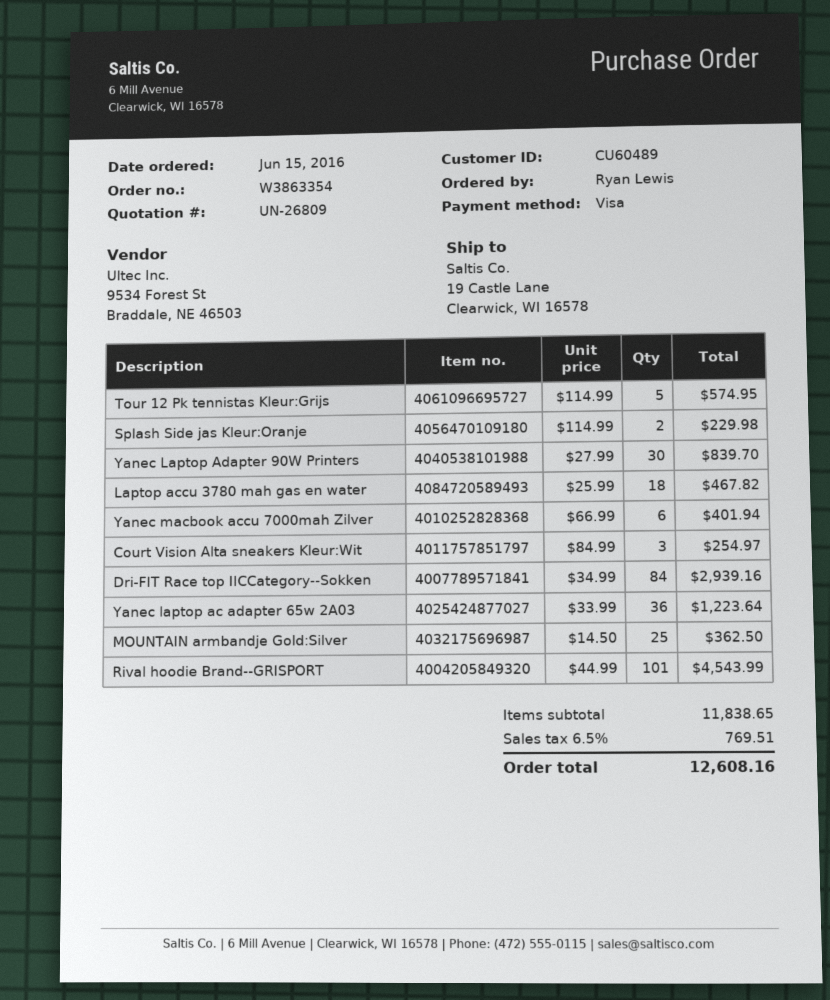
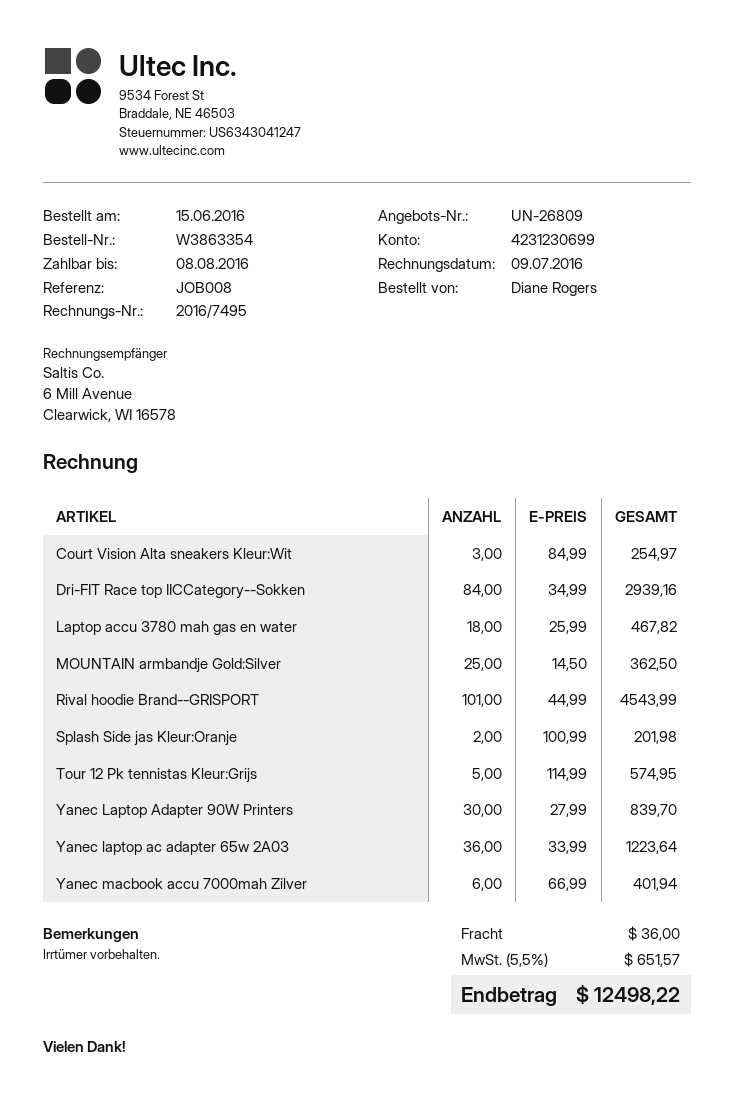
ordered by: Ryan Lewis -> Diane Rogers
Splash Side jas Kleur:Oranje: 2 x 114.99 = 229.98 -> 2 x 100.99 = 201.98
shipping: none -> 36.00
tax: 6.5% = 769.51 -> 5.5% = 651.57
total: 12608.16 -> 12498.22

